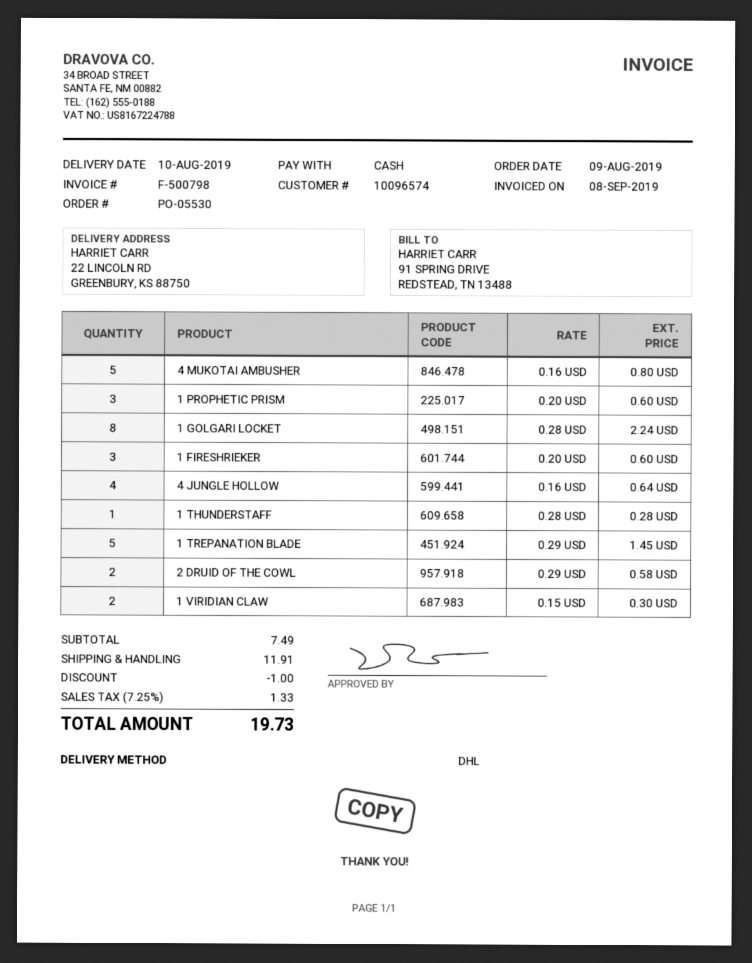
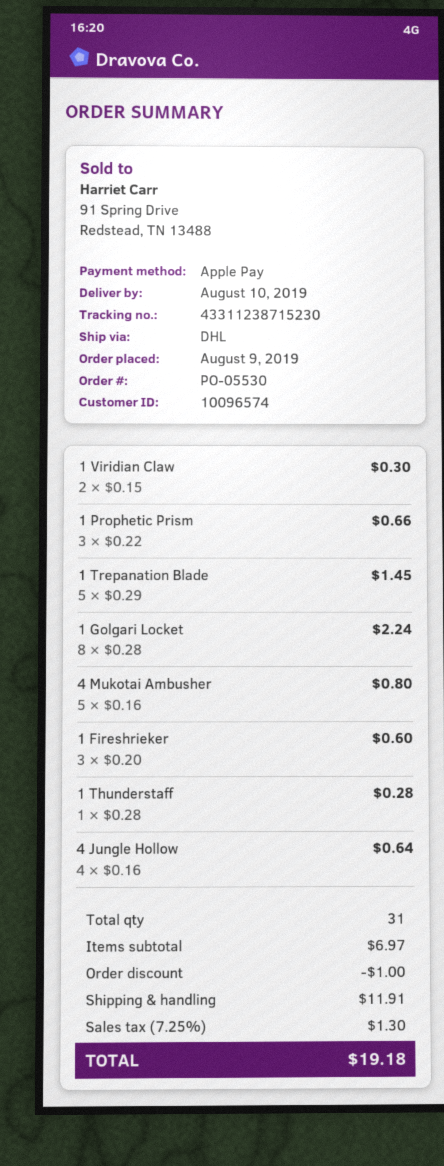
payment method: cash -> Apple Pay
1 PROPHETIC PRISM: 3 x 0.20 = 0.60 -> 3 x 0.22 = 0.66
2 DRUID OF THE COWL: 2 x 0.29 = 0.58 -> none
subtotal: 7.49 -> 6.97
tax: 7.25% = 1.33 -> 7.25% = 1.30
total: 19.73 -> 19.18

